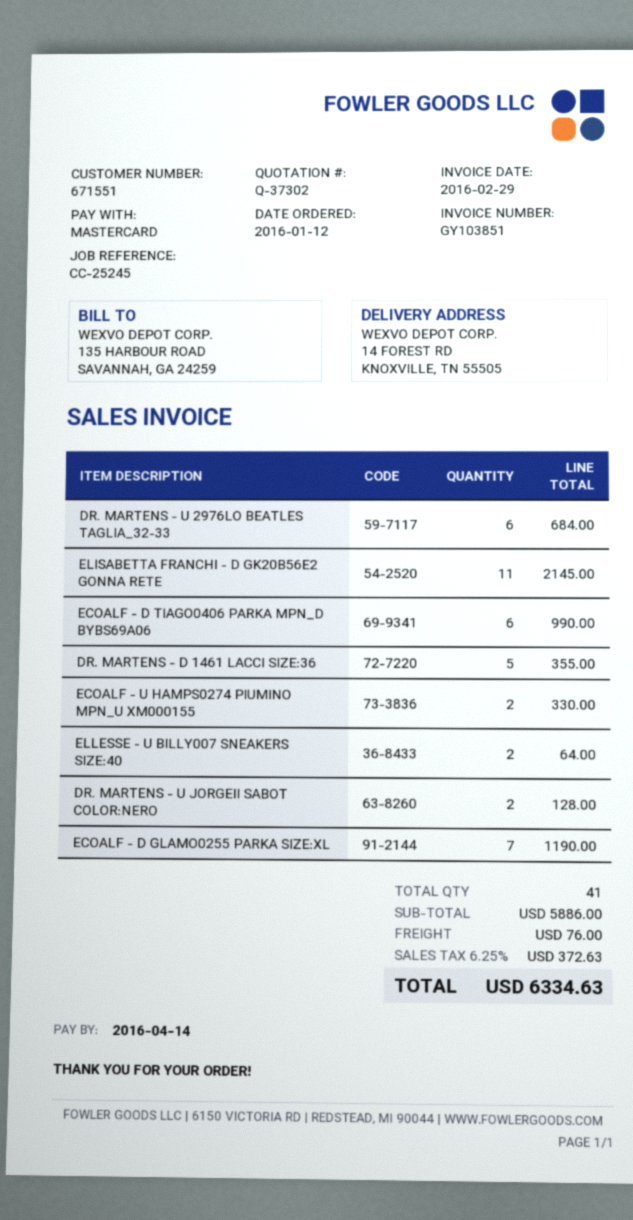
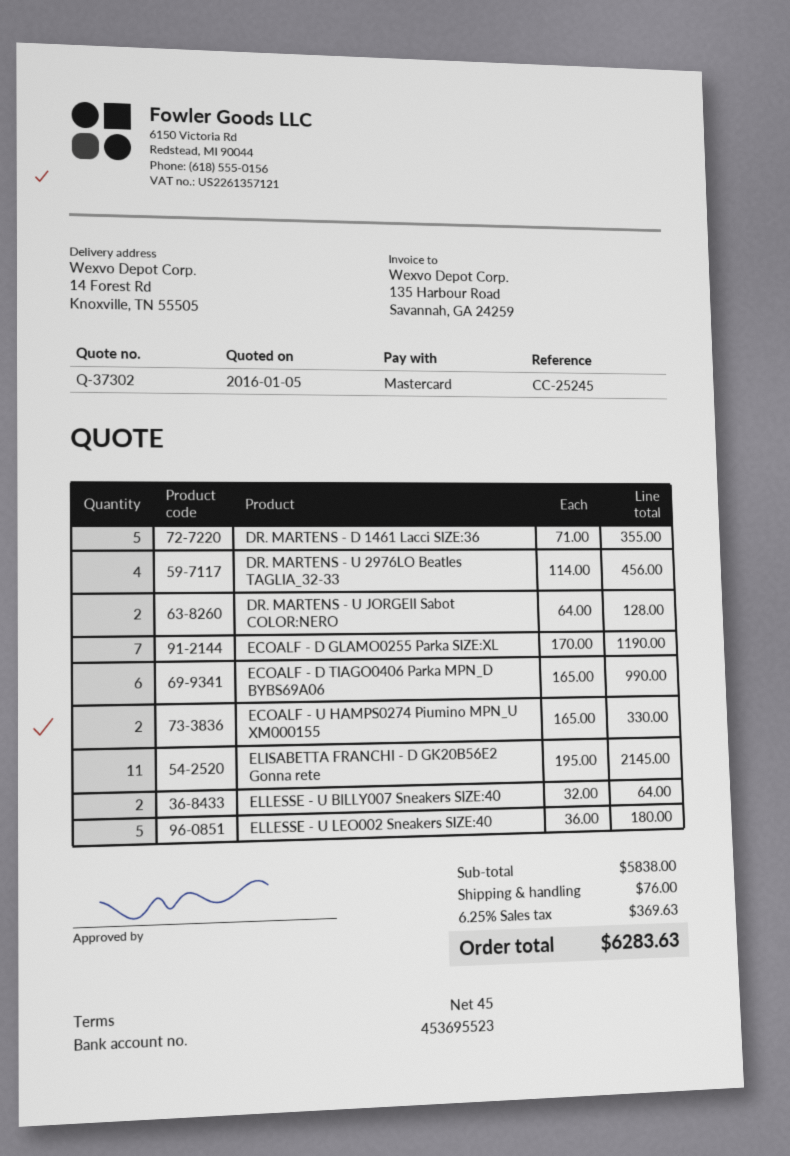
DR. MARTENS - U 2976LO BEATLES TAGLIA_32-33: 6 for 684.00 -> 4 for 456.00
ELLESSE - U LEO002 Sneakers SIZE:40: none -> 5 for 180.00
subtotal: 5886.00 -> 5838.00
tax: 6.25% = 372.63 -> 6.25% = 369.63
total: 6334.63 -> 6283.63

